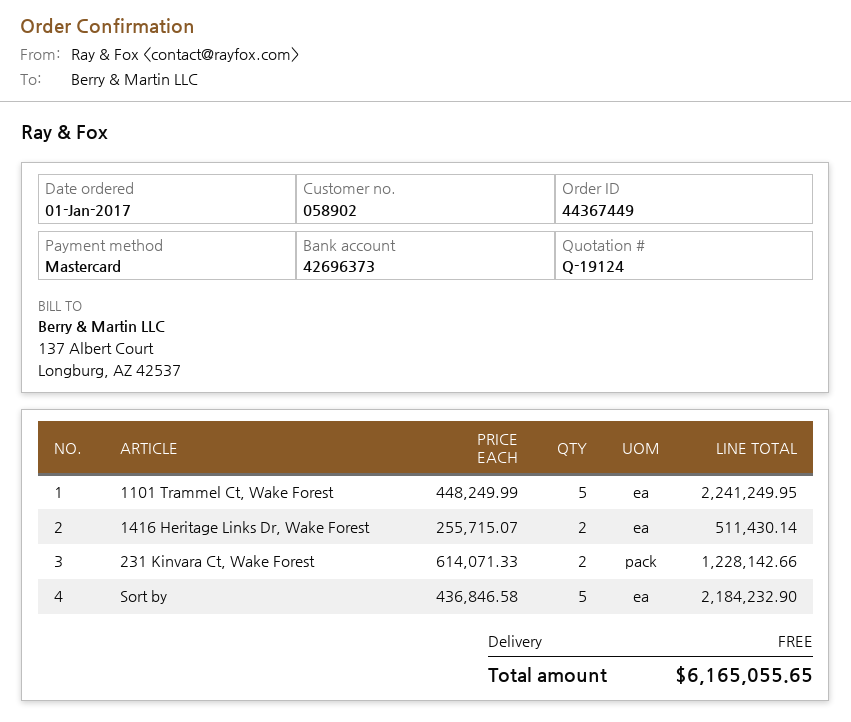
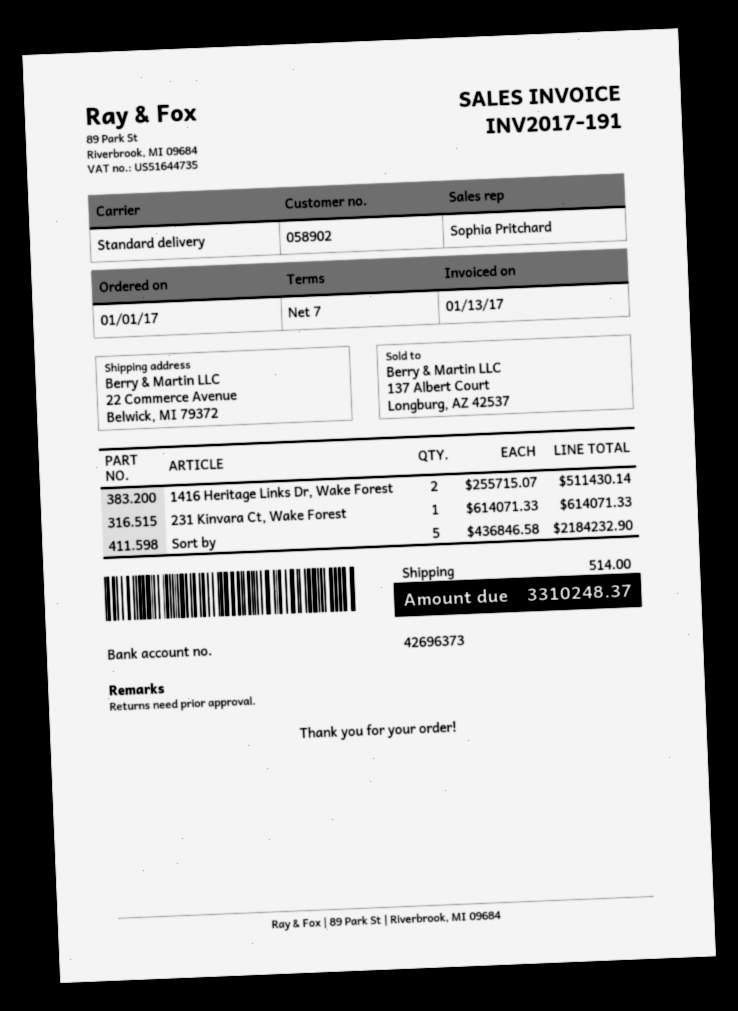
1101 Trammel Ct, Wake Forest: 5 x 448249.99 = 2241249.95 -> none
231 Kinvara Ct, Wake Forest: 2 x 614071.33 = 1228142.66 -> 1 x 614071.33 = 614071.33
shipping: 0.00 -> 514.00
total: 6165055.65 -> 3310248.37

